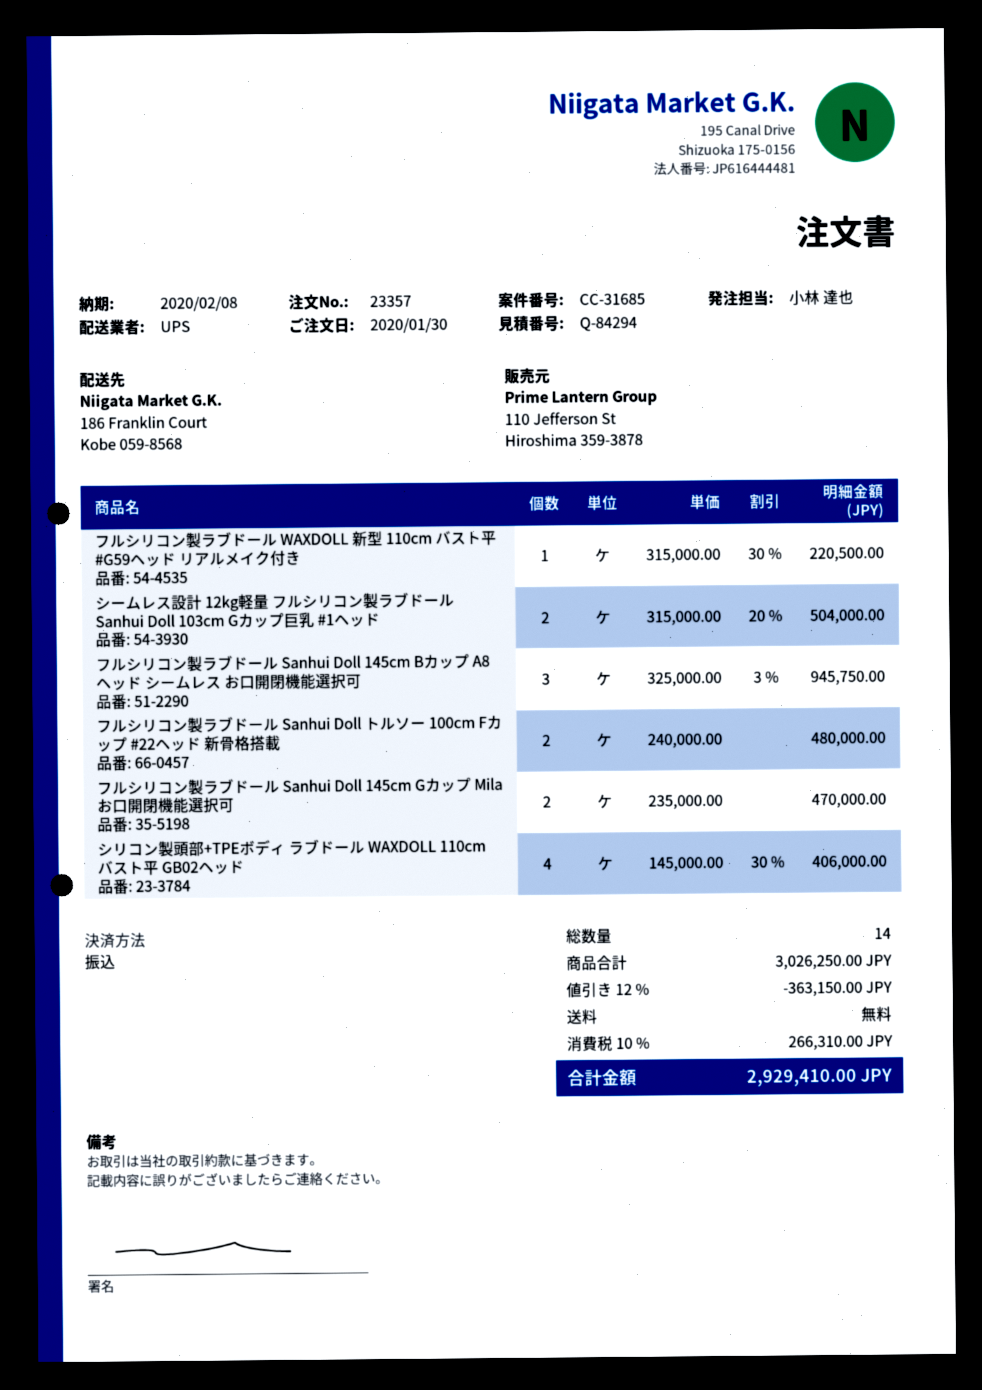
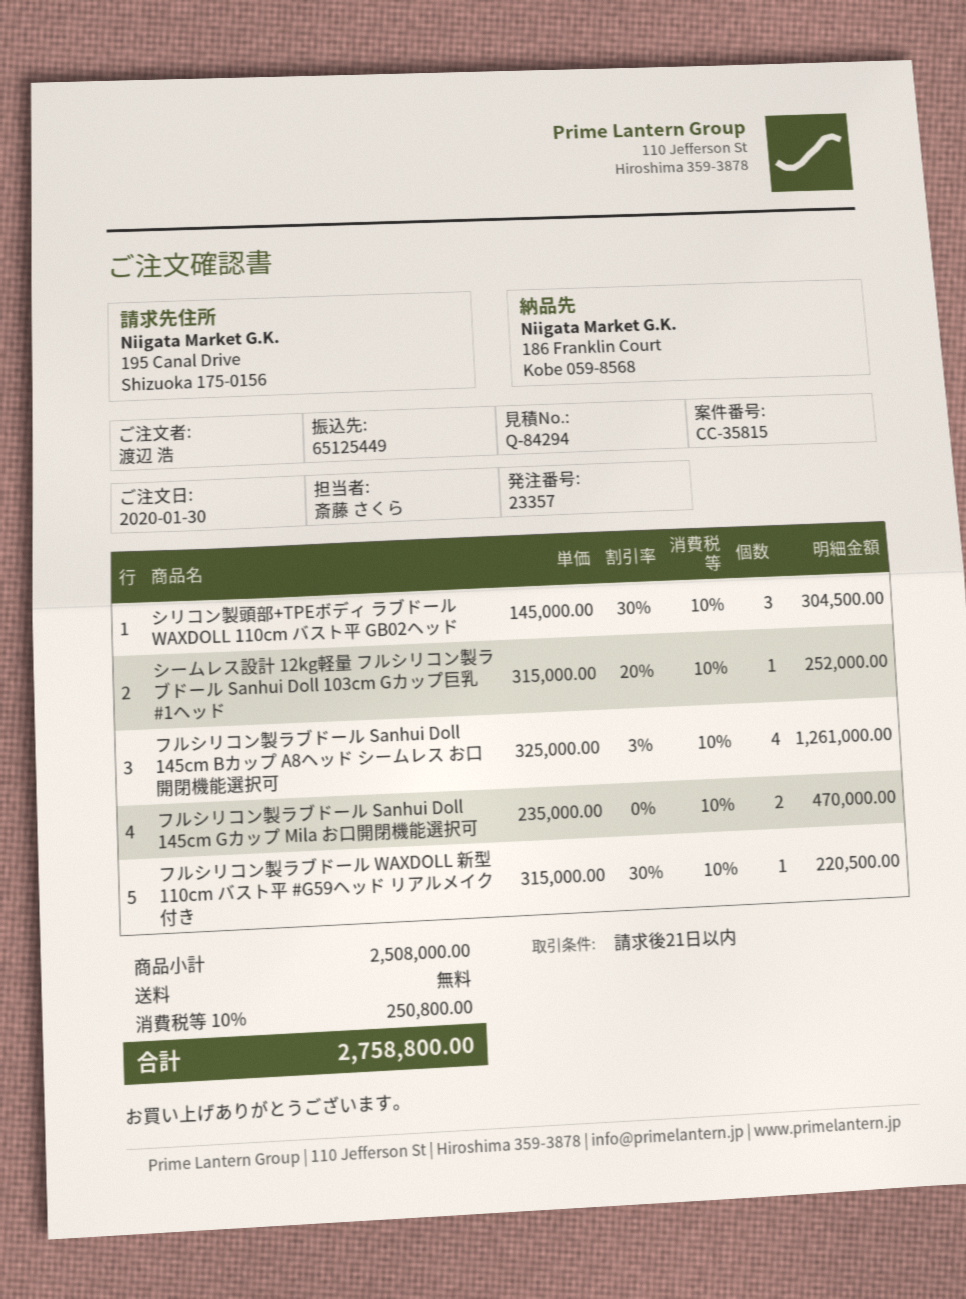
reference: CC-31685 -> CC-35815
ordered by: 小林 達也 -> 渡辺 浩
シームレス設計 12kg軽量 フルシリコン製ラブドール Sanhui Doll 103cm Gカップ巨乳 #1ヘッド: 2 x 315000.00 - 20% = 504000.00 -> 1 x 315000.00 - 20% = 252000.00
フルシリコン製ラブドール Sanhui Doll 145cm Bカップ A8ヘッド シームレス お口開閉機能選択可: 3 x 325000.00 - 3% = 945750.00 -> 4 x 325000.00 - 3% = 1261000.00
フルシリコン製ラブドール Sanhui Doll トルソー 100cm Fカップ #22ヘッド 新骨格搭載: 2 x 240000.00 = 480000.00 -> none
シリコン製頭部+TPEボディ ラブドール WAXDOLL 110cm バスト平 GB02ヘッド: 4 x 145000.00 - 30% = 406000.00 -> 3 x 145000.00 - 30% = 304500.00
subtotal: 3026250.00 -> 2508000.00
discount: 12% = 363150.00 -> none
tax: 10% = 266310.00 -> 10% = 250800.00
total: 2929410.00 -> 2758800.00

